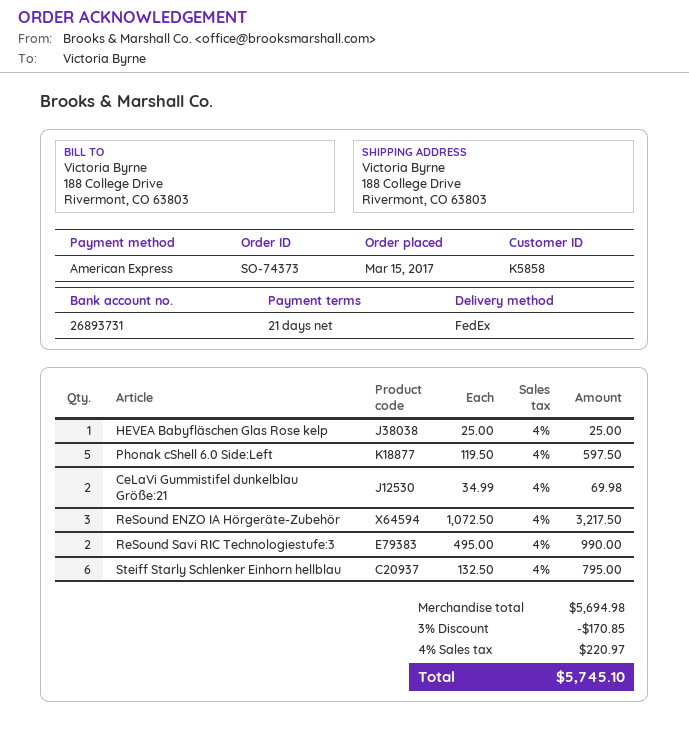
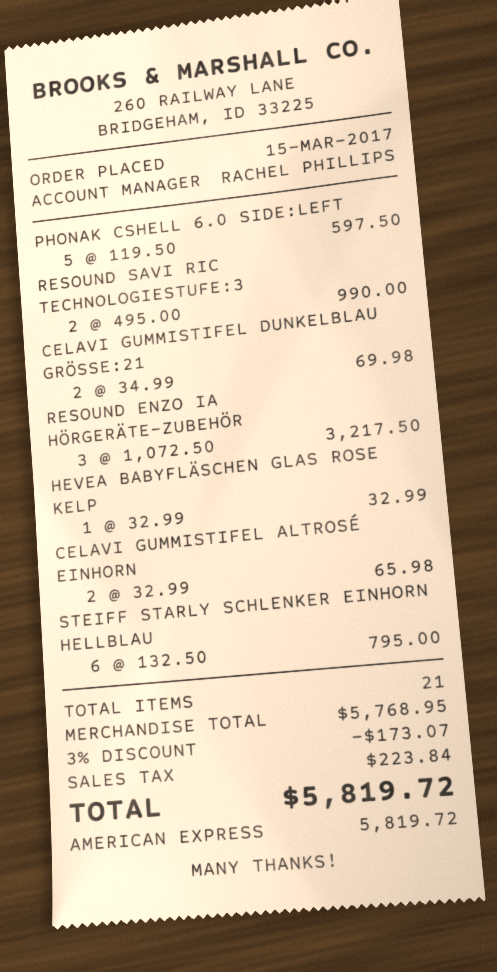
HEVEA Babyfläschen Glas Rose kelp: 1 x 25.00 = 25.00 -> 1 x 32.99 = 32.99
CELAVI GUMMISTIFEL ALTROSÉ EINHORN: none -> 2 x 32.99 = 65.98
subtotal: 5694.98 -> 5768.95
discount: 3% = 170.85 -> 3% = 173.07
tax: 220.97 -> 223.84
total: 5745.10 -> 5819.72

